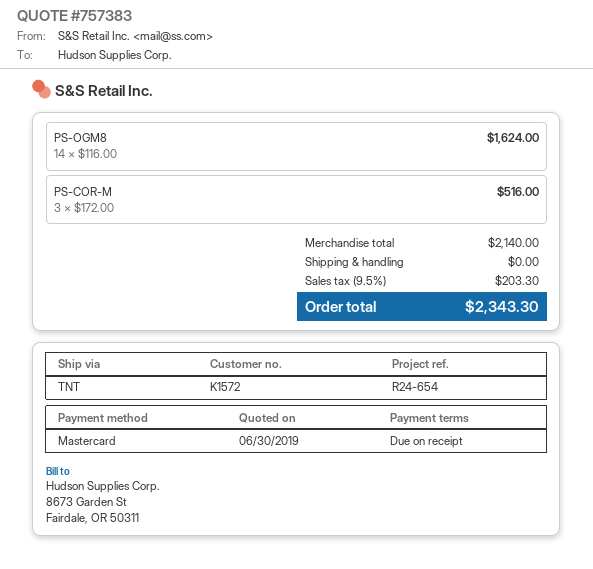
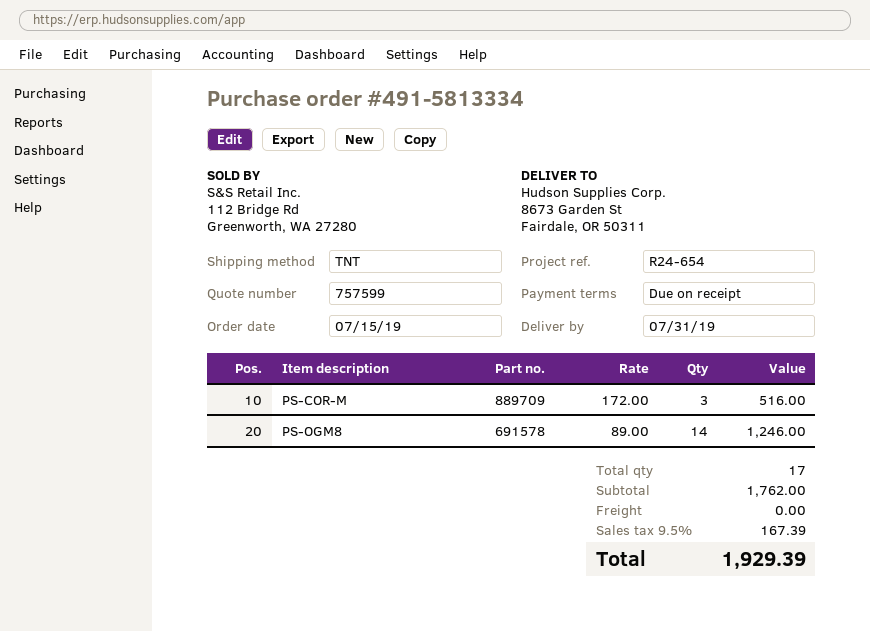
quote number: 757383 -> 757599
PS-OGM8: 14 x 116.00 = 1624.00 -> 14 x 89.00 = 1246.00
subtotal: 2140.00 -> 1762.00
tax: 9.5% = 203.30 -> 9.5% = 167.39
total: 2343.30 -> 1929.39

